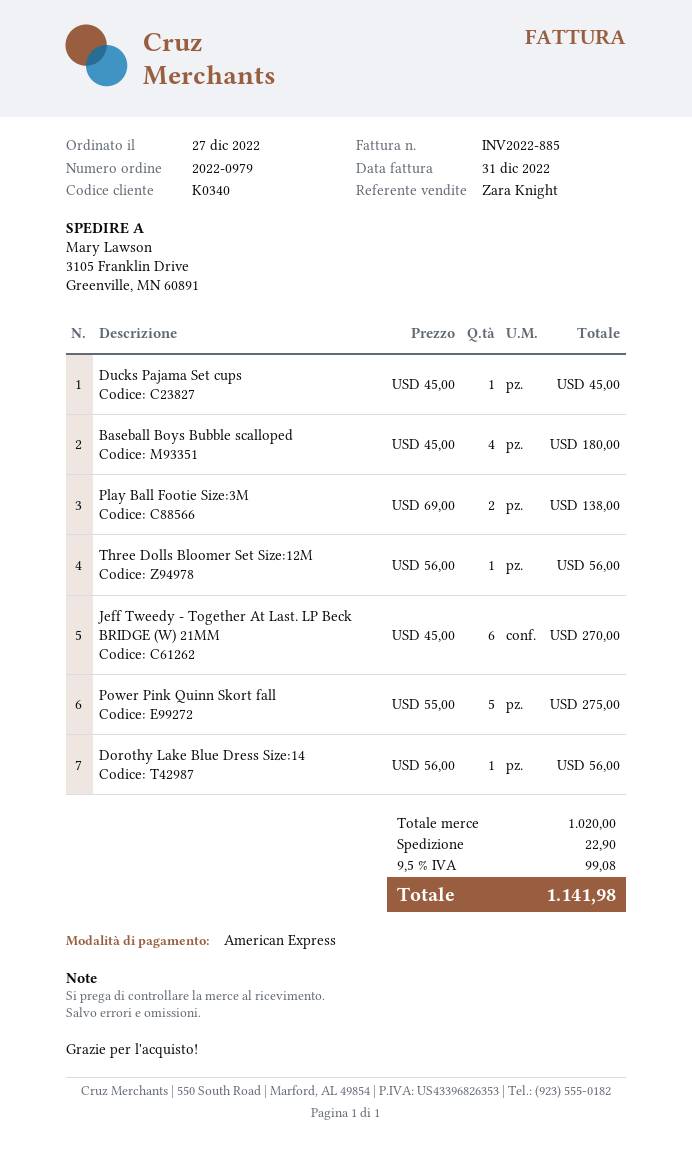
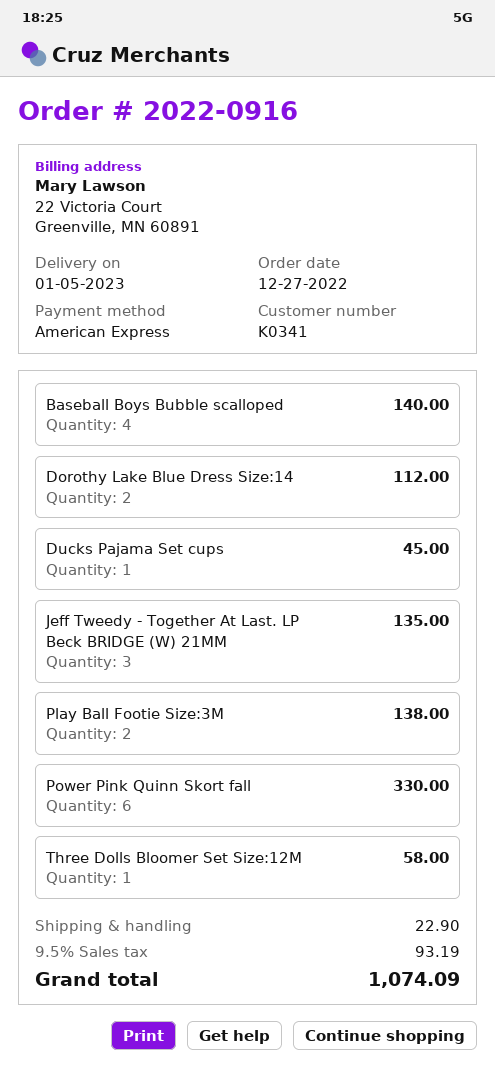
order number: 2022-0979 -> 2022-0916
customer number: K0340 -> K0341
Baseball Boys Bubble scalloped: 4 for 180.00 -> 4 for 140.00
Three Dolls Bloomer Set Size:12M: 1 for 56.00 -> 1 for 58.00
Jeff Tweedy - Together At Last. LP Beck BRIDGE (W) 21MM: 6 for 270.00 -> 3 for 135.00
Power Pink Quinn Skort fall: 5 for 275.00 -> 6 for 330.00
Dorothy Lake Blue Dress Size:14: 1 for 56.00 -> 2 for 112.00
tax: 9.5% = 99.08 -> 9.5% = 93.19
total: 1141.98 -> 1074.09

